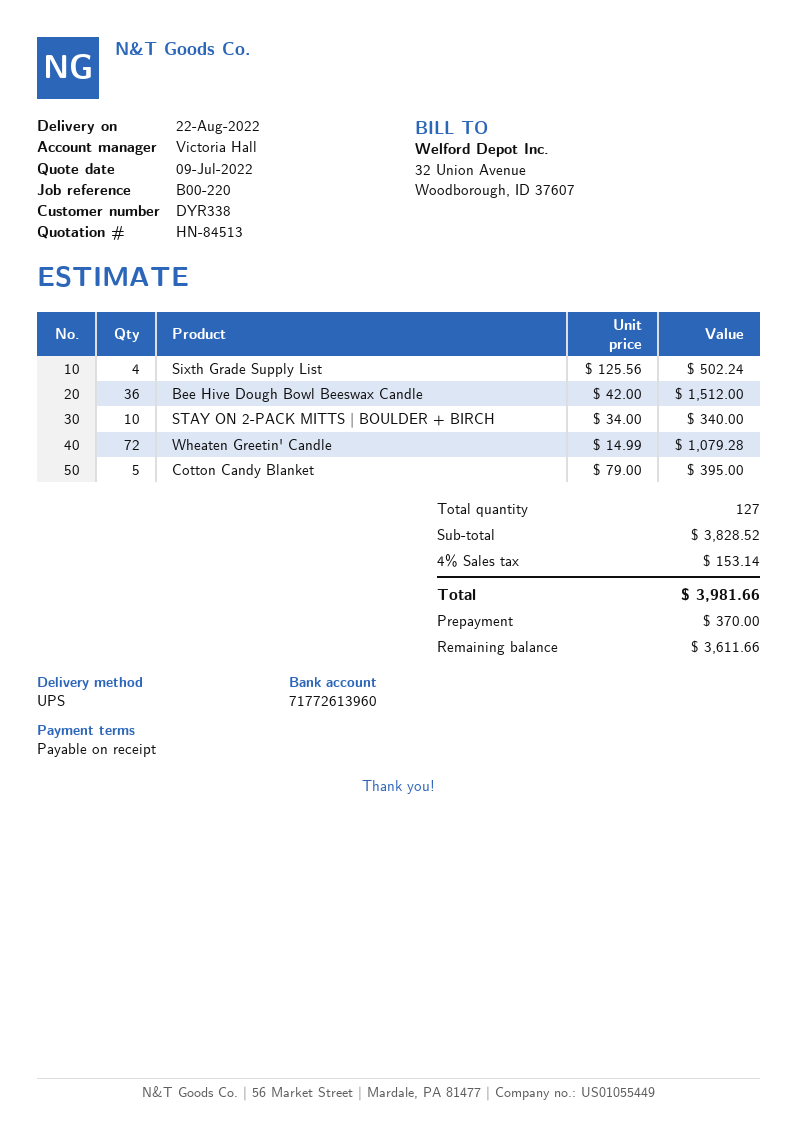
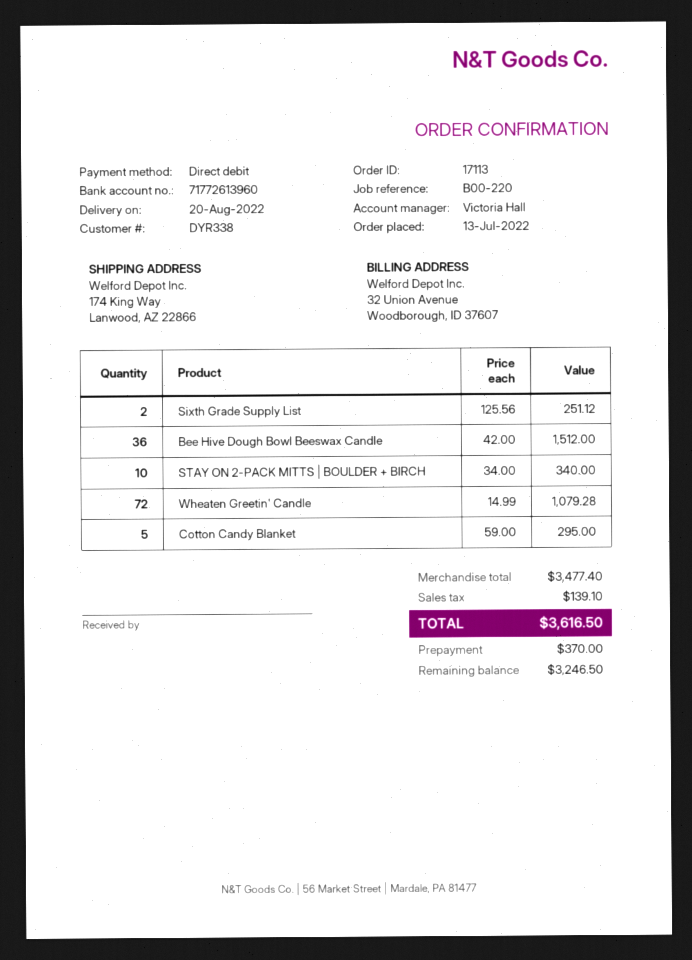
delivery date: 2022-08-22 -> 2022-08-20
Sixth Grade Supply List: 4 x 125.56 = 502.24 -> 2 x 125.56 = 251.12
Cotton Candy Blanket: 5 x 79.00 = 395.00 -> 5 x 59.00 = 295.00
subtotal: 3828.52 -> 3477.40
tax: 153.14 -> 139.10
total: 3981.66 -> 3616.50
balance: 3611.66 -> 3246.50

